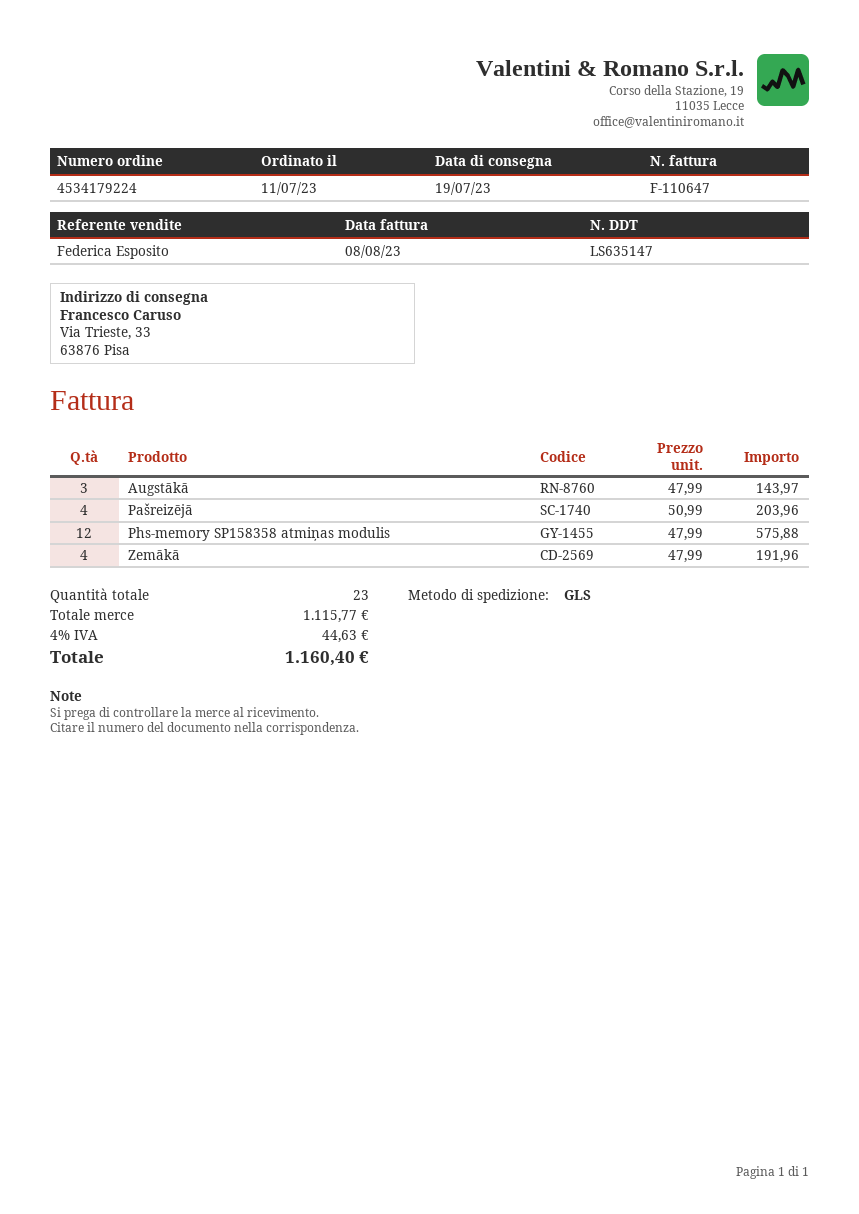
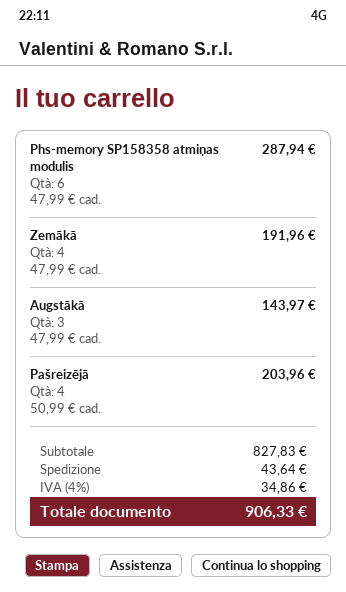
Phs-memory SP158358 atmiņas modulis: 12 x 47.99 = 575.88 -> 6 x 47.99 = 287.94
subtotal: 1115.77 -> 827.83
shipping: none -> 43.64
tax: 4% = 44.63 -> 4% = 34.86
total: 1160.40 -> 906.33

